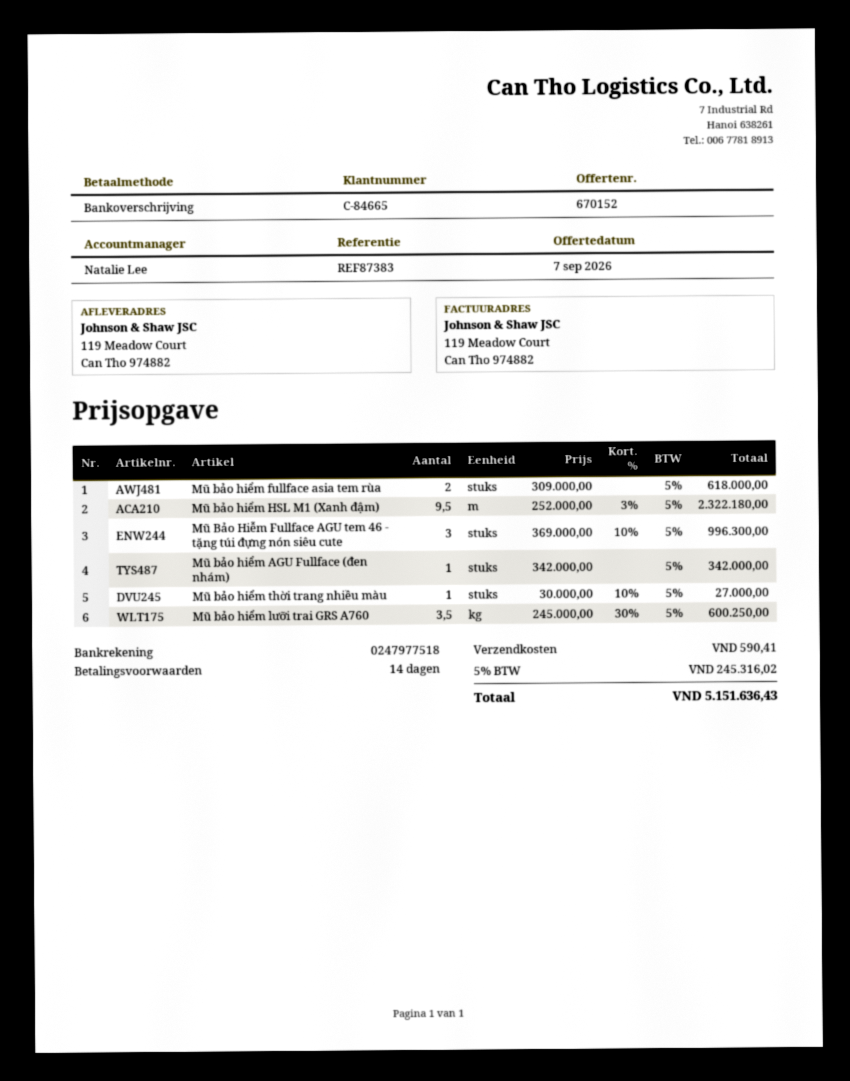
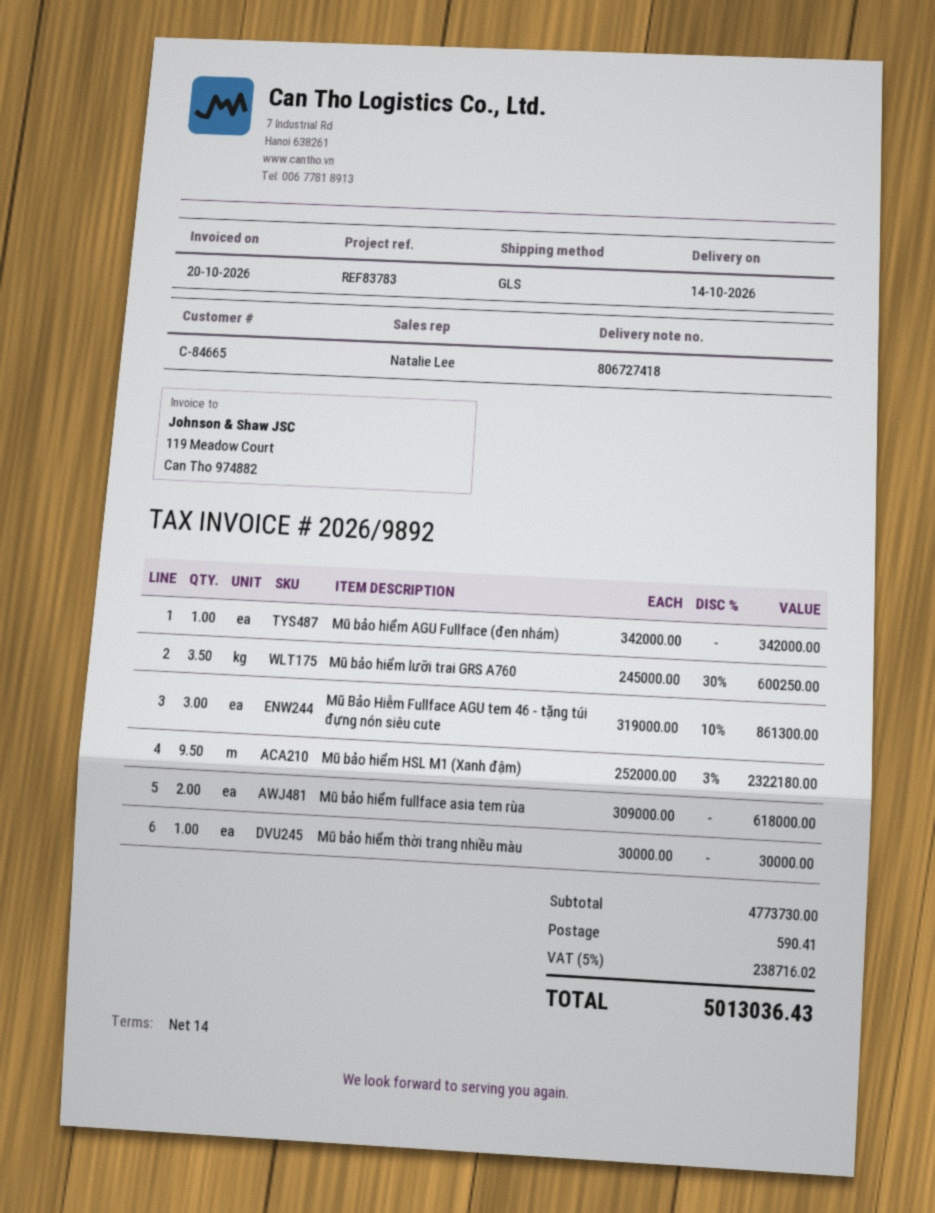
reference: REF87383 -> REF83783
Mũ Bảo Hiễm Fullface AGU tem 46 - tặng túi đựng nón siêu cute: 3 x 369000.00 - 10% = 996300.00 -> 3 x 319000.00 - 10% = 861300.00
Mũ bảo hiểm thời trang nhiều màu: 1 x 30000.00 - 10% = 27000.00 -> 1 x 30000.00 = 30000.00
tax: 5% = 245316.02 -> 5% = 238716.02
total: 5151636.43 -> 5013036.43

